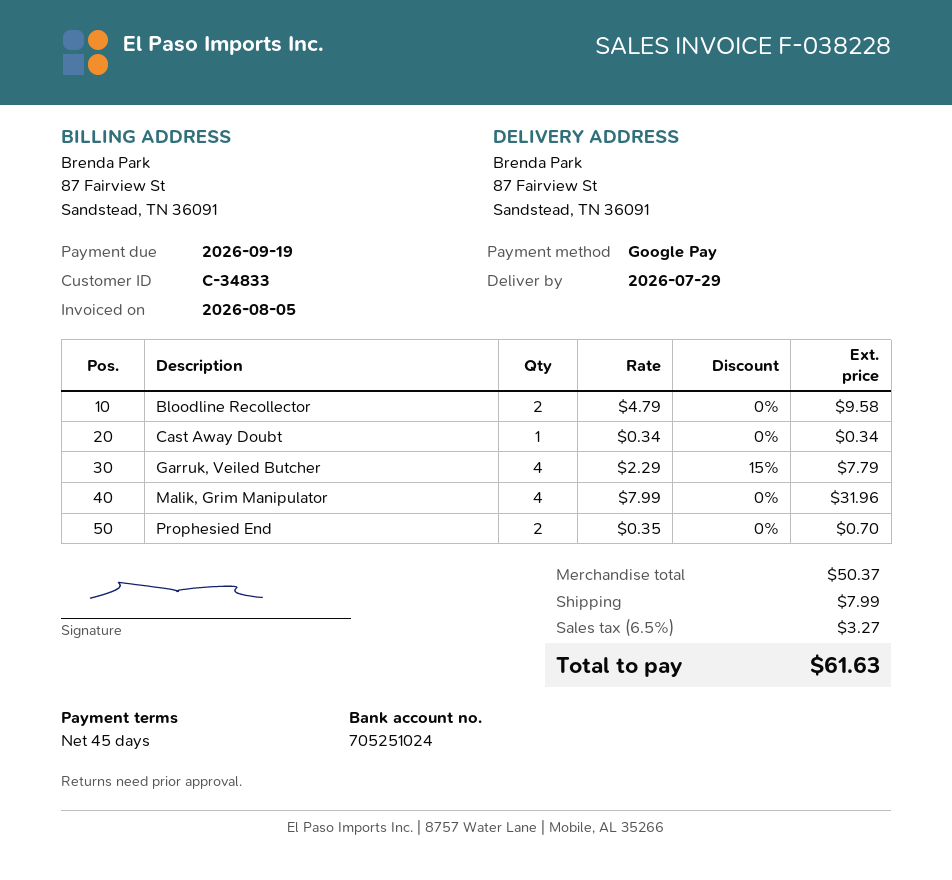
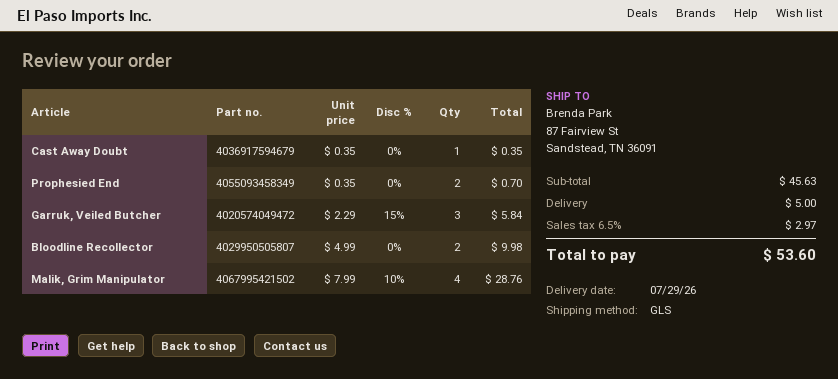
Bloodline Recollector: 2 x 4.79 = 9.58 -> 2 x 4.99 = 9.98
Cast Away Doubt: 1 x 0.34 = 0.34 -> 1 x 0.35 = 0.35
Garruk, Veiled Butcher: 4 x 2.29 - 15% = 7.79 -> 3 x 2.29 - 15% = 5.84
Malik, Grim Manipulator: 4 x 7.99 = 31.96 -> 4 x 7.99 - 10% = 28.76
subtotal: 50.37 -> 45.63
shipping: 7.99 -> 5.00
tax: 6.5% = 3.27 -> 6.5% = 2.97
total: 61.63 -> 53.60

